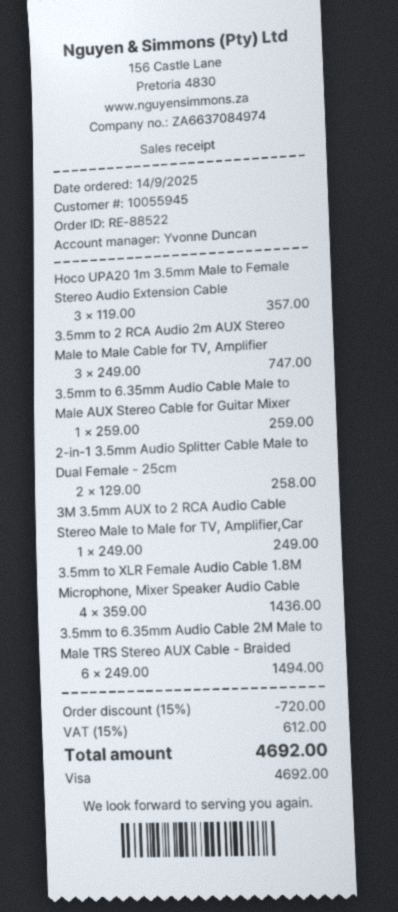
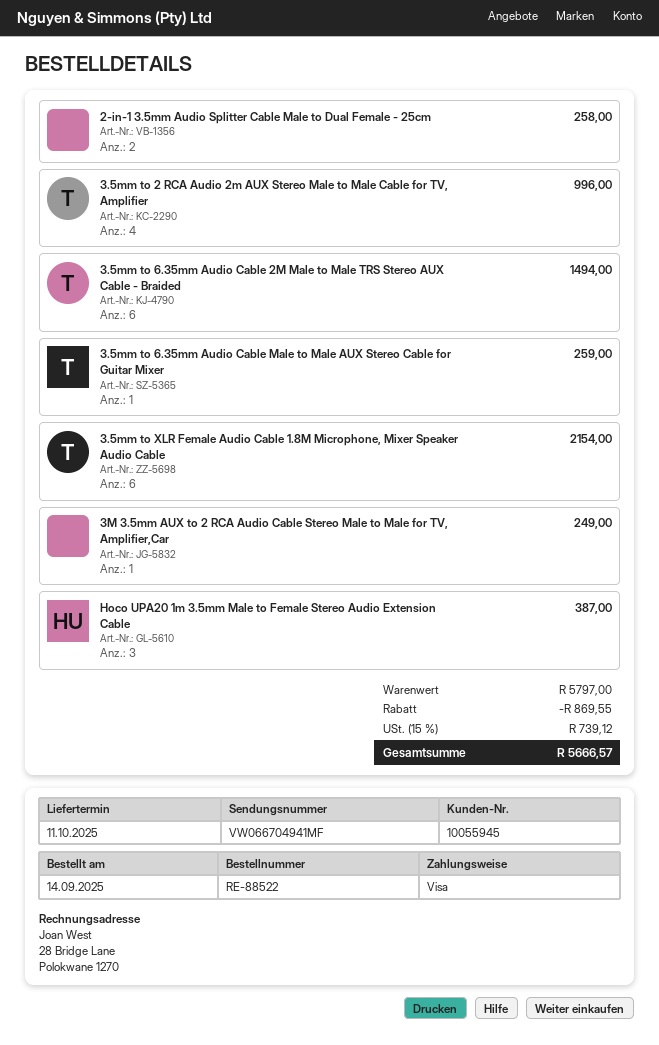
Hoco UPA20 1m 3.5mm Male to Female Stereo Audio Extension Cable: 3 for 357.00 -> 3 for 387.00
3.5mm to 2 RCA Audio 2m AUX Stereo Male to Male Cable for TV, Amplifier: 3 for 747.00 -> 4 for 996.00
3.5mm to XLR Female Audio Cable 1.8M Microphone, Mixer Speaker Audio Cable: 4 for 1436.00 -> 6 for 2154.00
discount: 720.00 -> 869.55
tax: 15% = 612.00 -> 15% = 739.12
total: 4692.00 -> 5666.57

